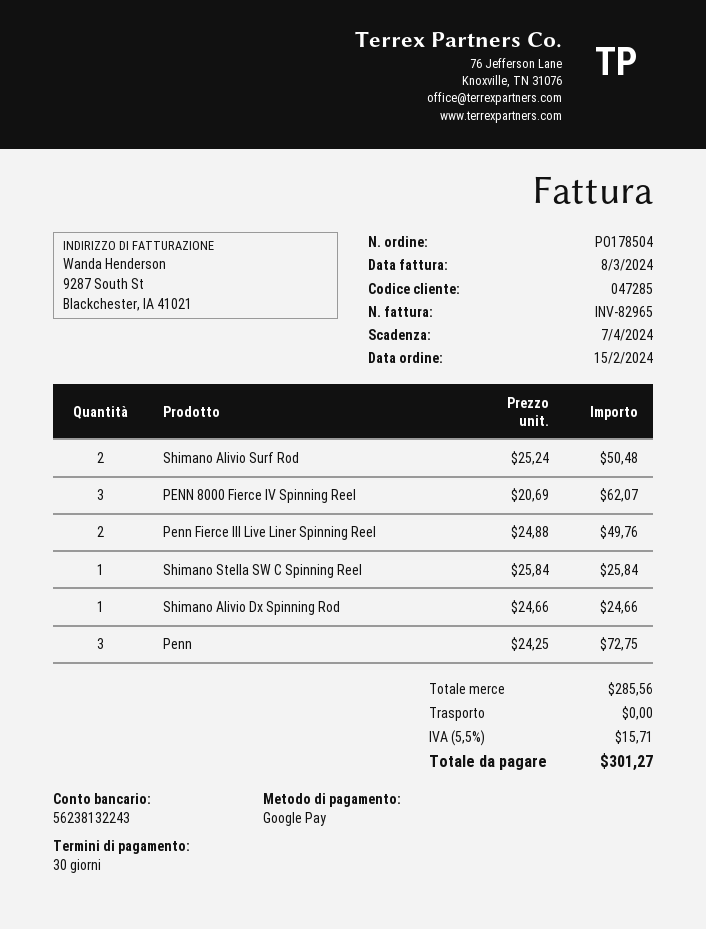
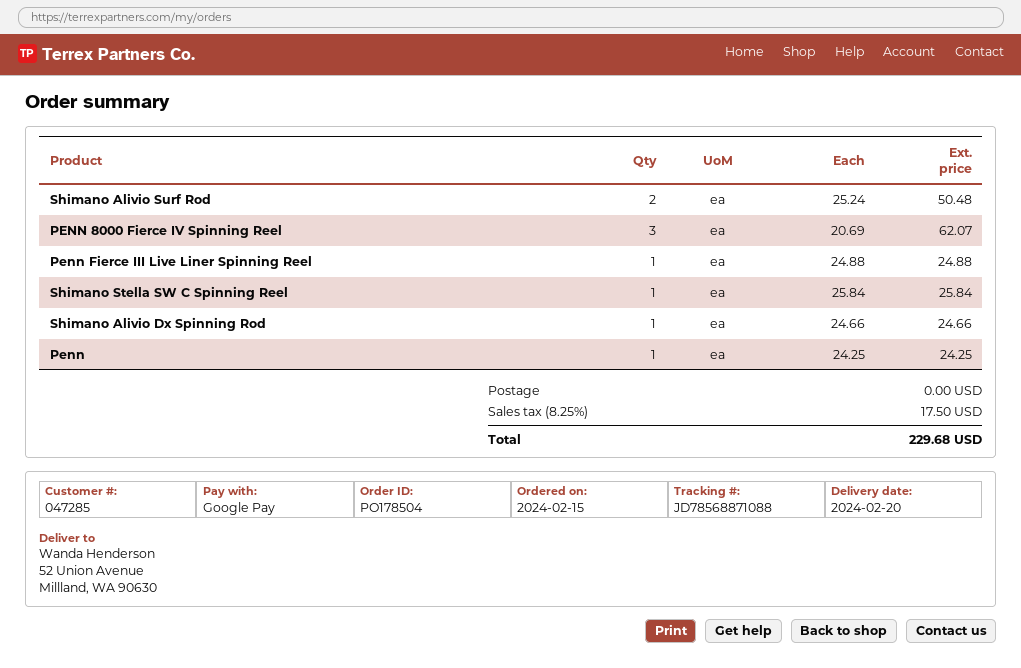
Penn Fierce III Live Liner Spinning Reel: 2 x 24.88 = 49.76 -> 1 x 24.88 = 24.88
Penn: 3 x 24.25 = 72.75 -> 1 x 24.25 = 24.25
tax: 5.5% = 15.71 -> 8.25% = 17.50
total: 301.27 -> 229.68

